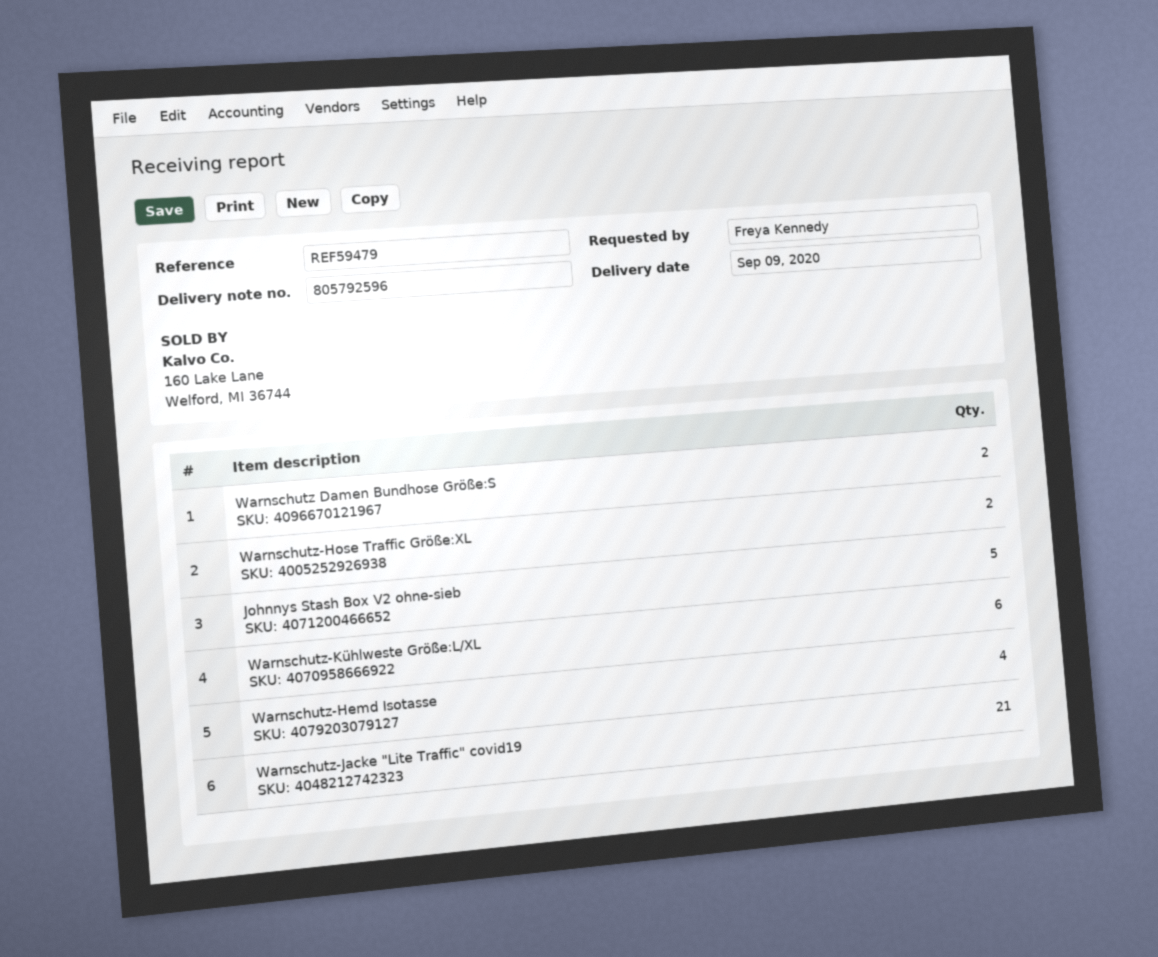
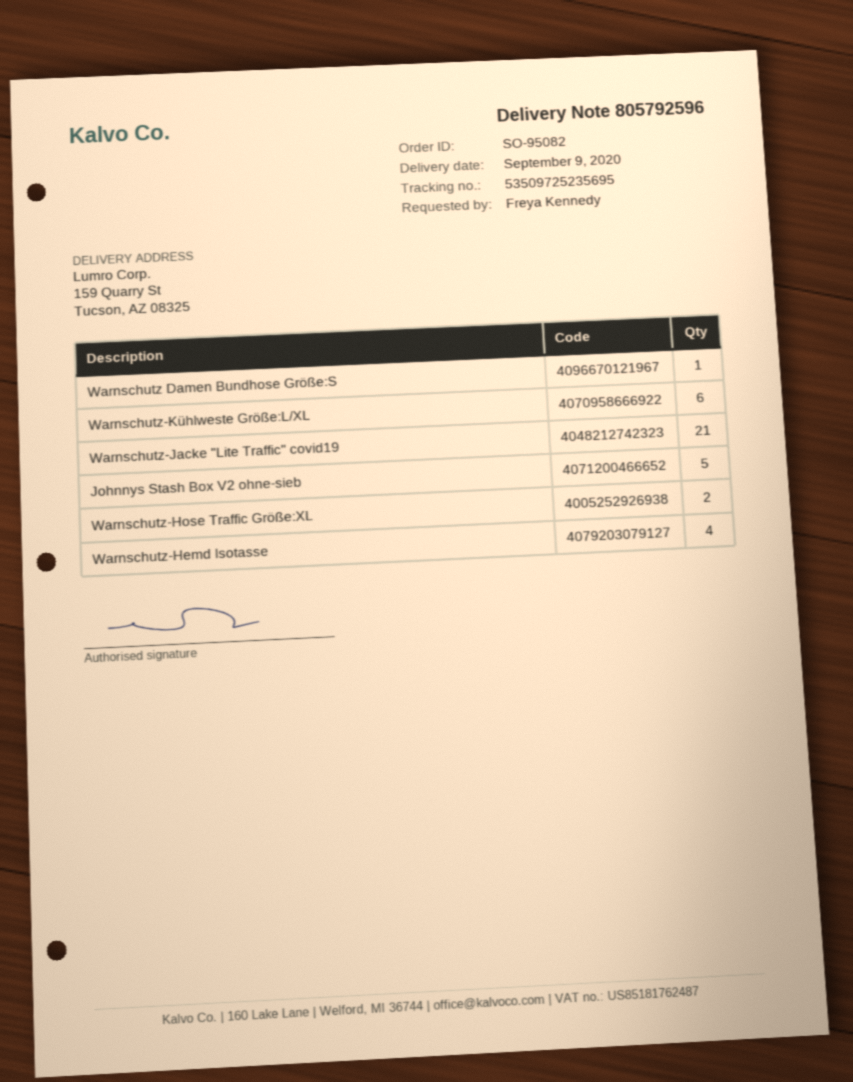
Warnschutz Damen Bundhose Größe:S: 2 -> 1

